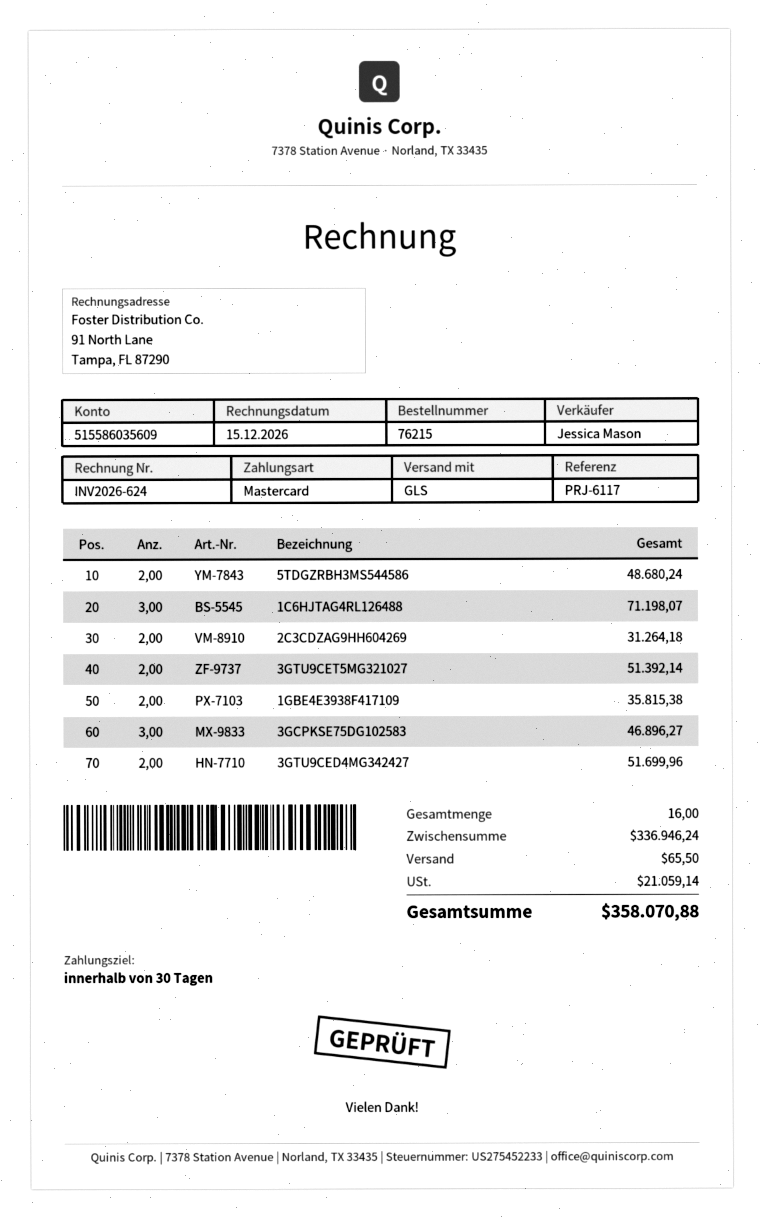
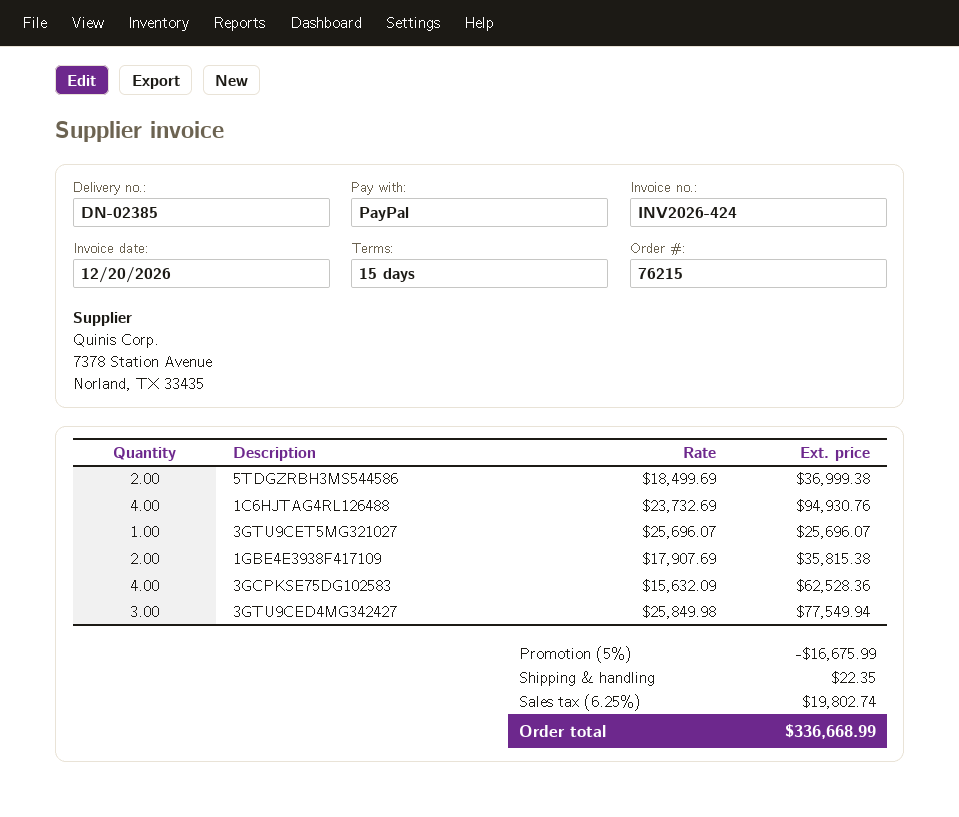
invoice number: INV2026-624 -> INV2026-424
invoice date: 2026-12-15 -> 2026-12-20
payment terms: 30 days -> 15 days
payment method: Mastercard -> PayPal
5TDGZRBH3MS544586: 2 for 48680.24 -> 2 for 36999.38
1C6HJTAG4RL126488: 3 for 71198.07 -> 4 for 94930.76
2C3CDZAG9HH604269: 2 for 31264.18 -> none
3GTU9CET5MG321027: 2 for 51392.14 -> 1 for 25696.07
3GCPKSE75DG102583: 3 for 46896.27 -> 4 for 62528.36
3GTU9CED4MG342427: 2 for 51699.96 -> 3 for 77549.94
discount: none -> 5% = 16675.99
shipping: 65.50 -> 22.35
tax: 21059.14 -> 19802.74
total: 358070.88 -> 336668.99

